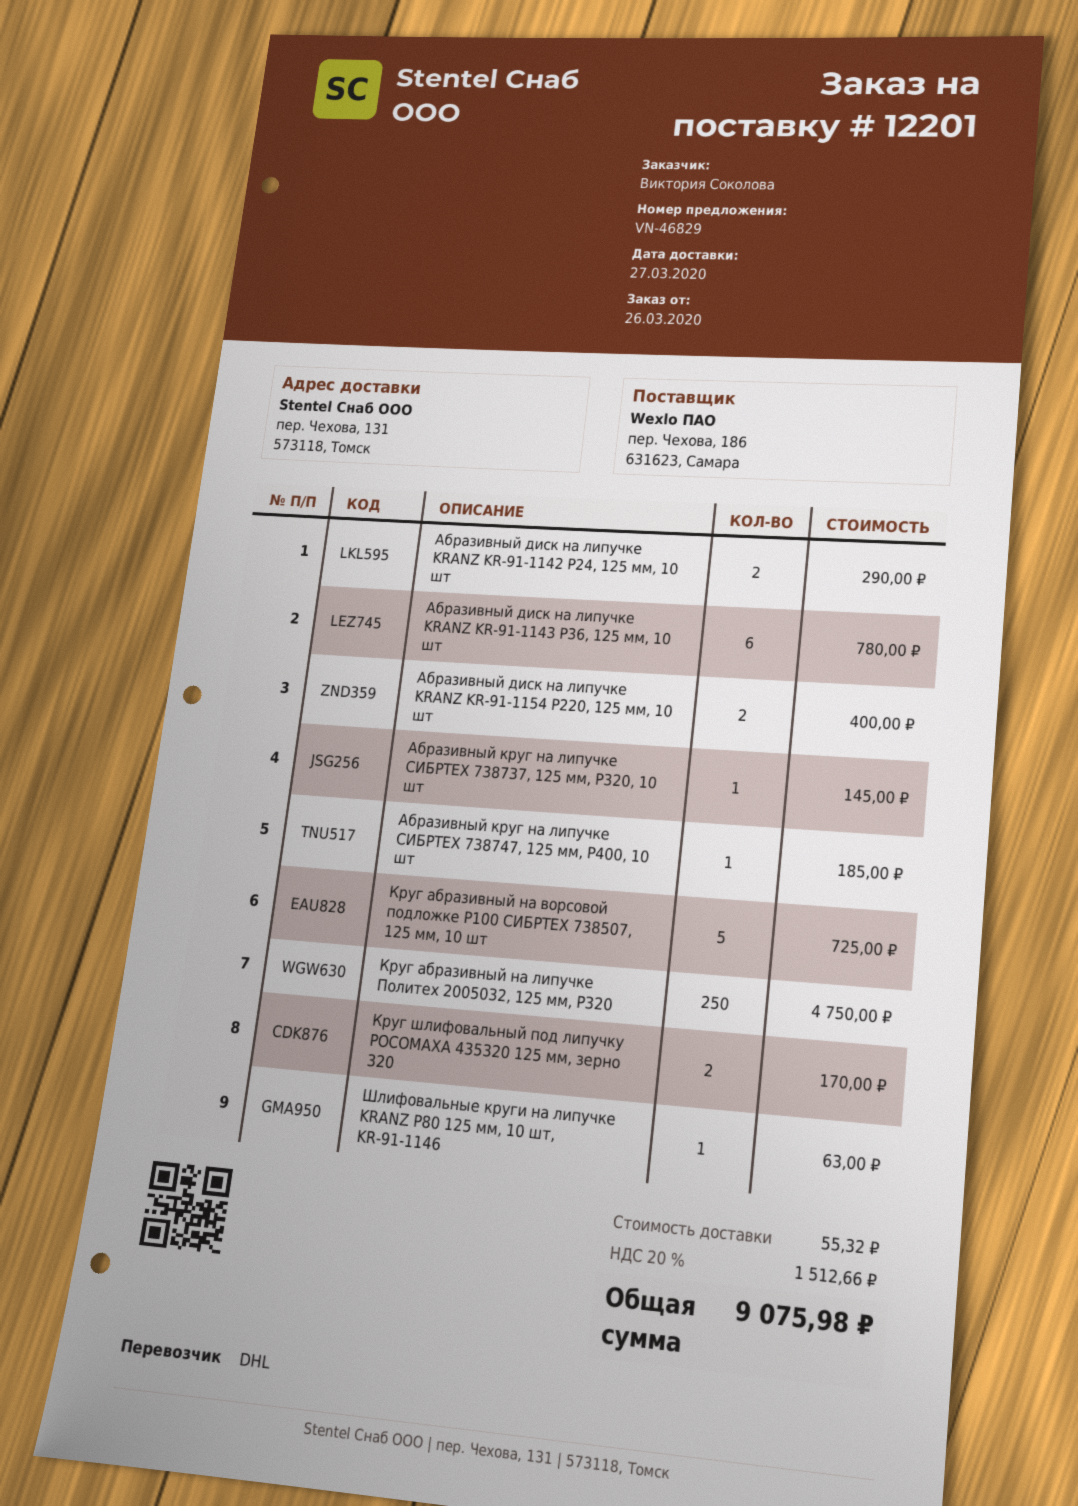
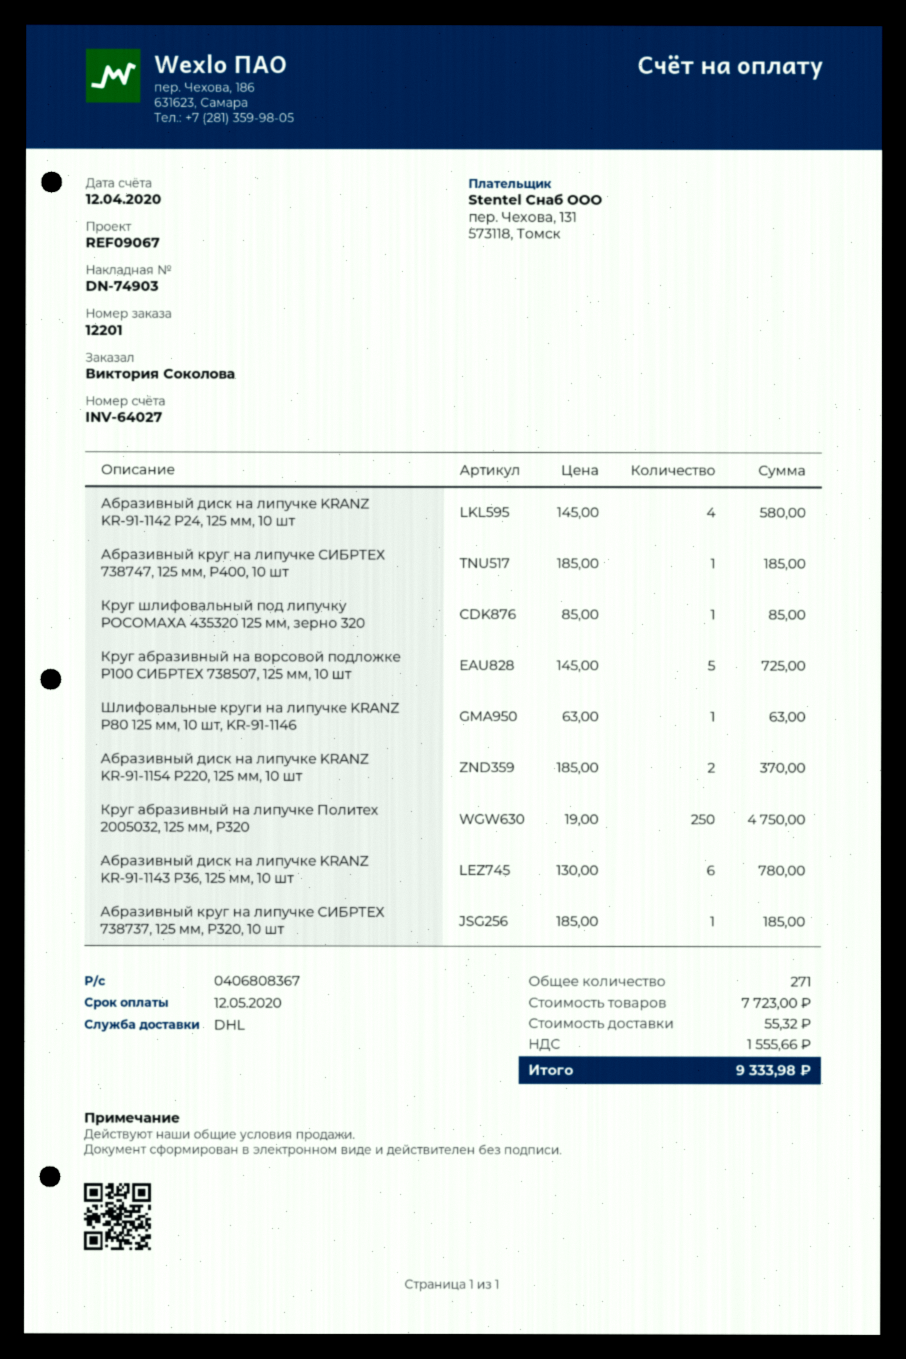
Абразивный диск на липучке KRANZ KR-91-1142 P24, 125 мм, 10 шт: 2 for 290.00 -> 4 for 580.00
Абразивный диск на липучке KRANZ KR-91-1154 P220, 125 мм, 10 шт: 2 for 400.00 -> 2 for 370.00
Абразивный круг на липучке СИБРТЕХ 738737, 125 мм, P320, 10 шт: 1 for 145.00 -> 1 for 185.00
Круг шлифовальный под липучку РОСОМАХА 435320 125 мм, зерно 320: 2 for 170.00 -> 1 for 85.00
tax: 1512.66 -> 1555.66
total: 9075.98 -> 9333.98

